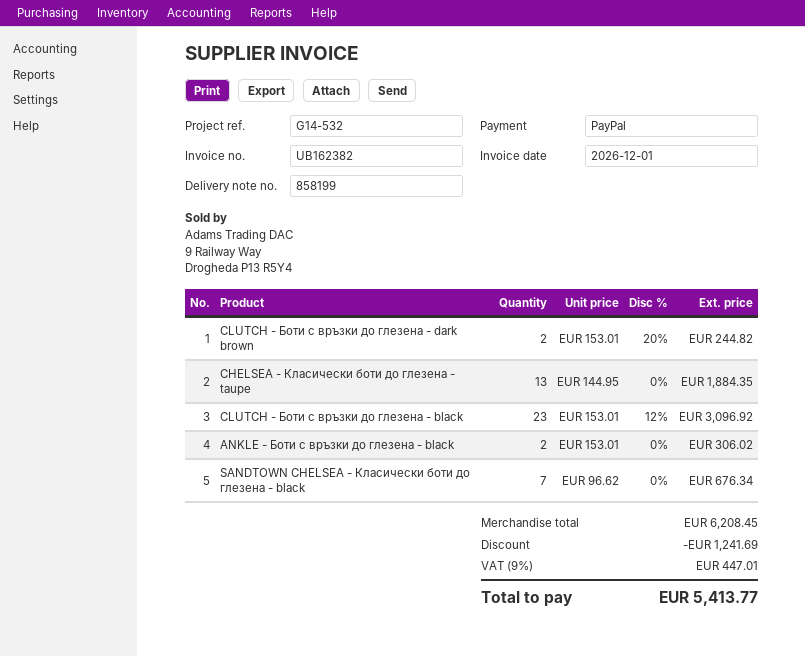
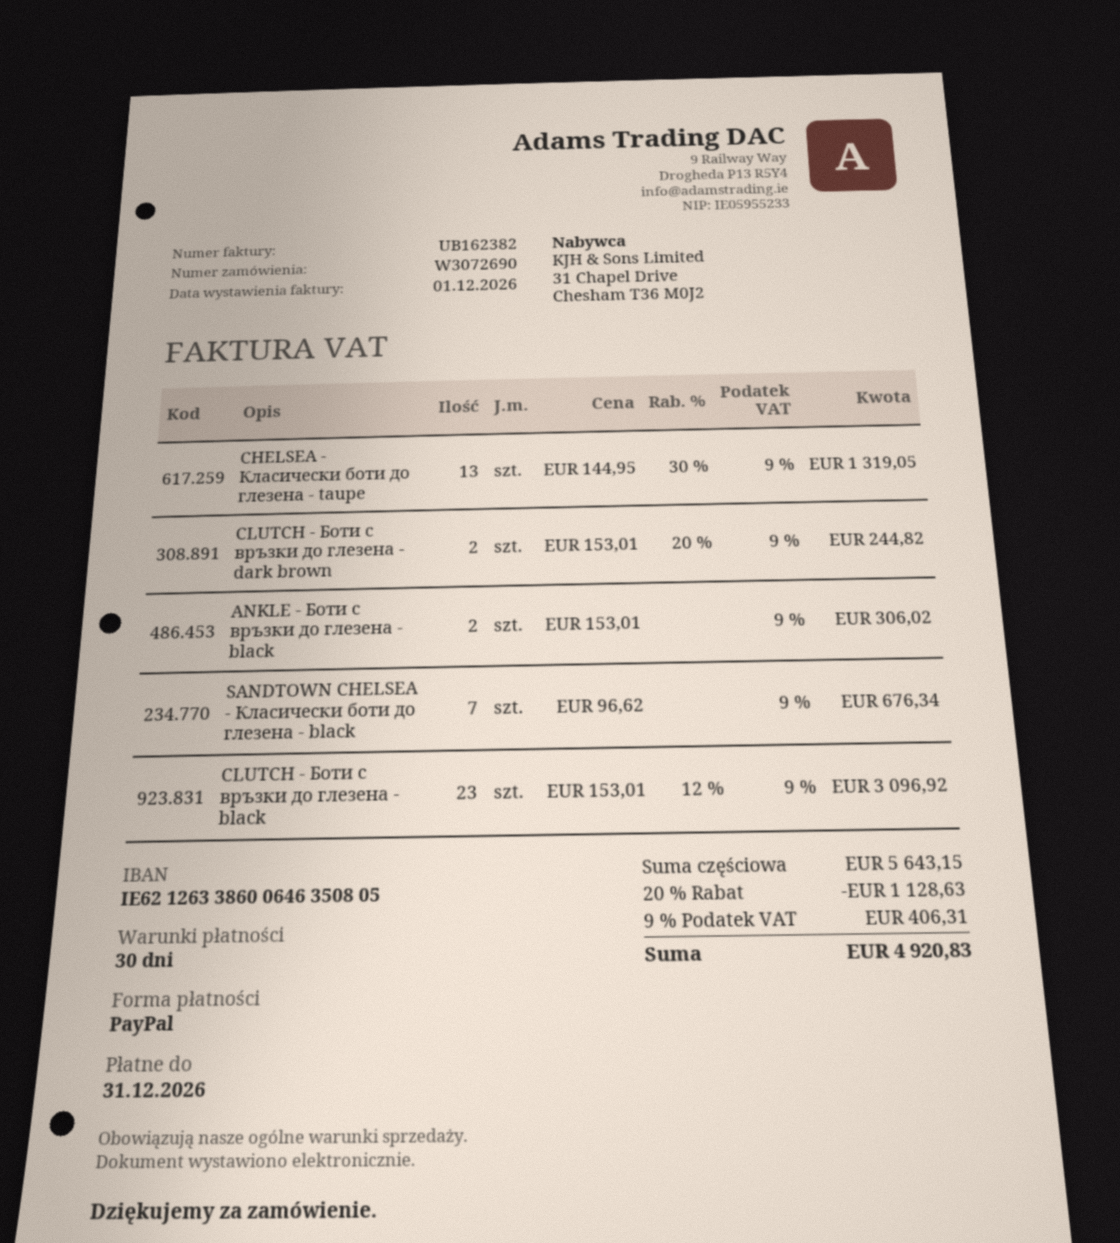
CHELSEA - Класически боти до глезена - taupe: 13 x 144.95 = 1884.35 -> 13 x 144.95 - 30% = 1319.05
subtotal: 6208.45 -> 5643.15
discount: 1241.69 -> 1128.63
tax: 9% = 447.01 -> 9% = 406.31
total: 5413.77 -> 4920.83

